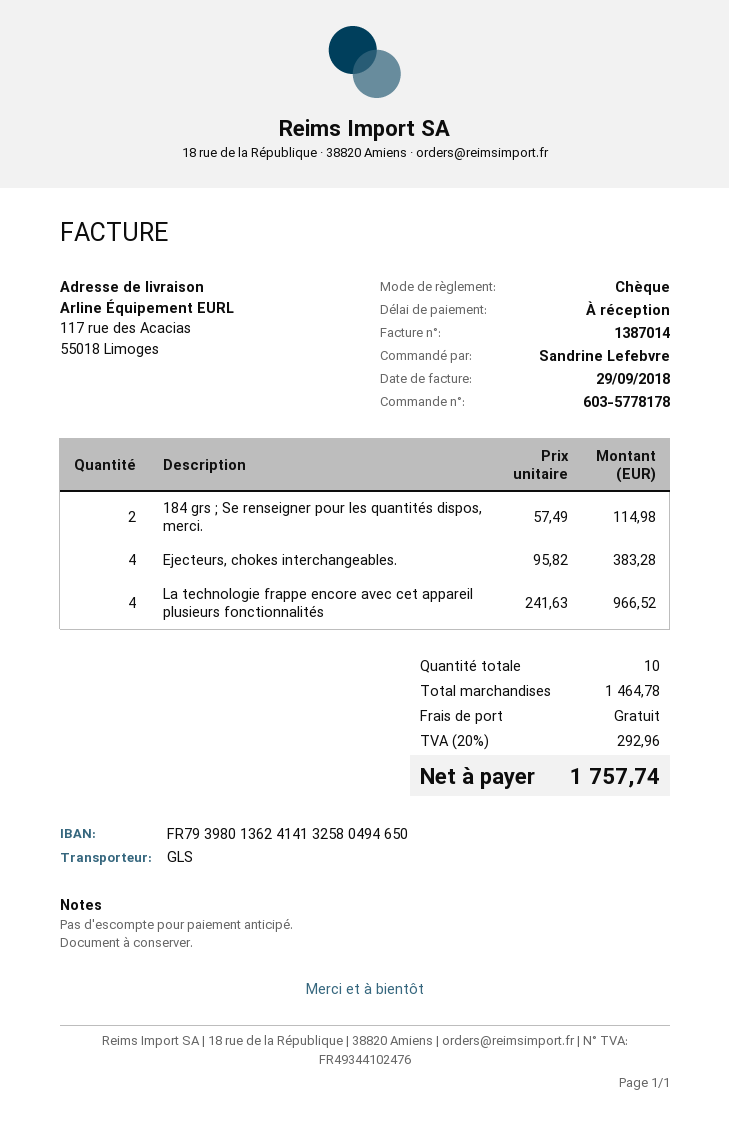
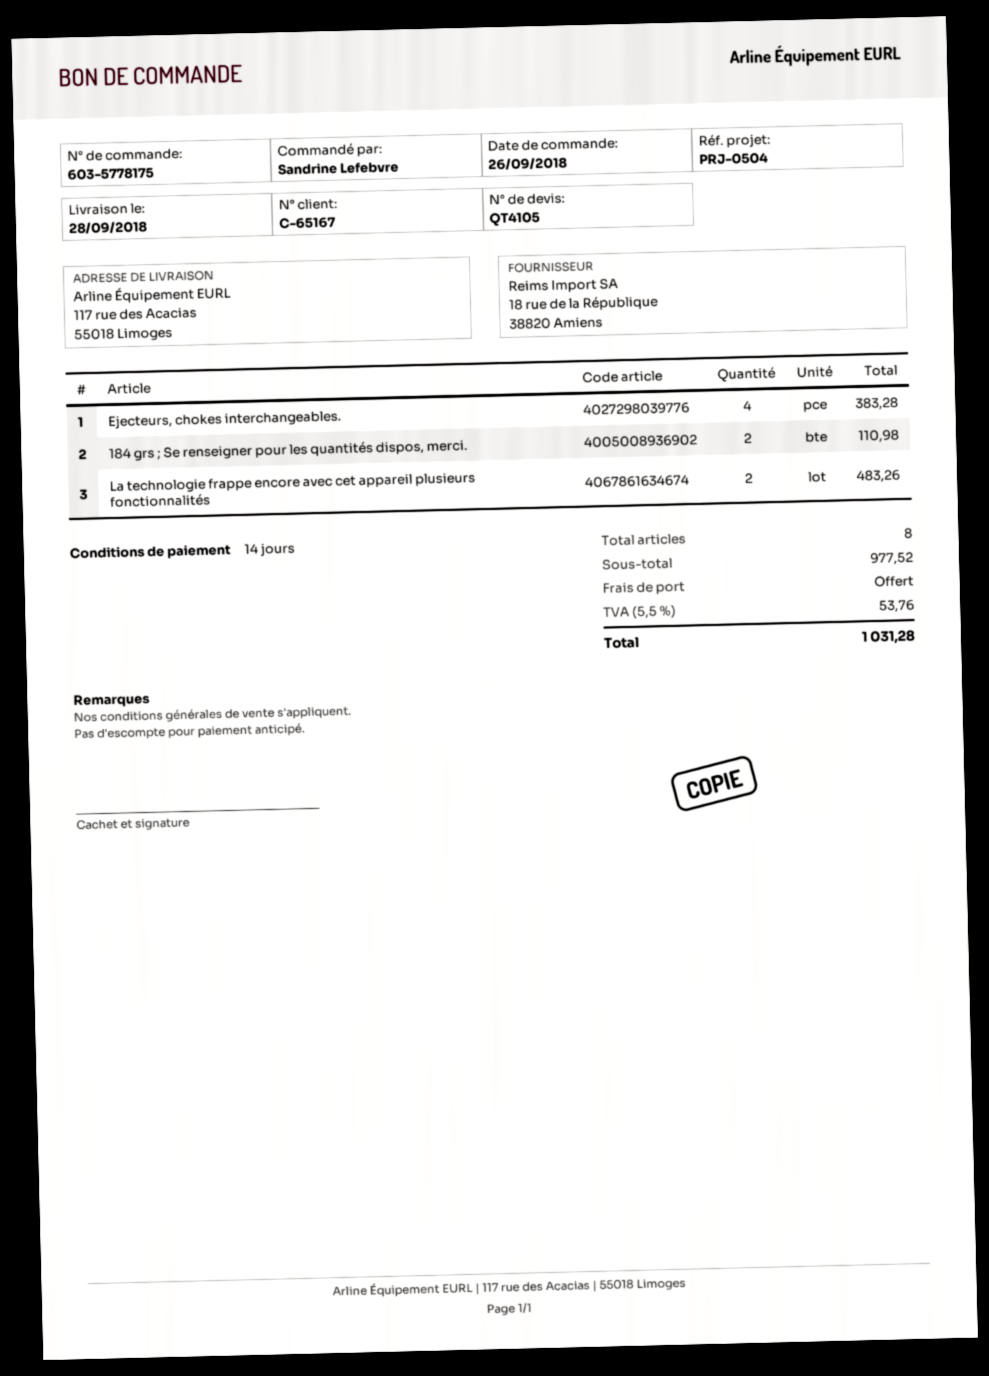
order number: 603-5778178 -> 603-5778175
payment terms: on receipt -> 14 days
184 grs ; Se renseigner pour les quantités dispos, merci.: 2 for 114.98 -> 2 for 110.98
La technologie frappe encore avec cet appareil plusieurs fonctionnalités: 4 for 966.52 -> 2 for 483.26
total quantity: 10 -> 8
subtotal: 1464.78 -> 977.52
tax: 20% = 292.96 -> 5.5% = 53.76
total: 1757.74 -> 1031.28

